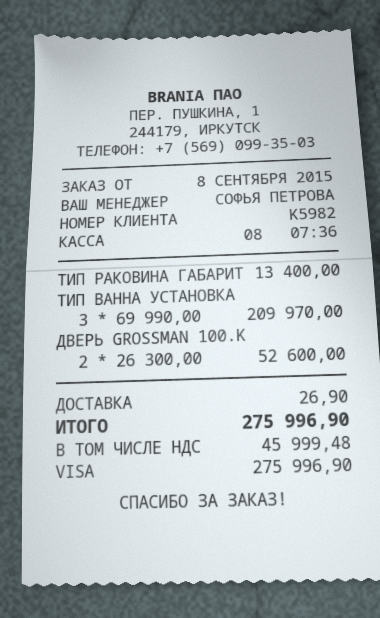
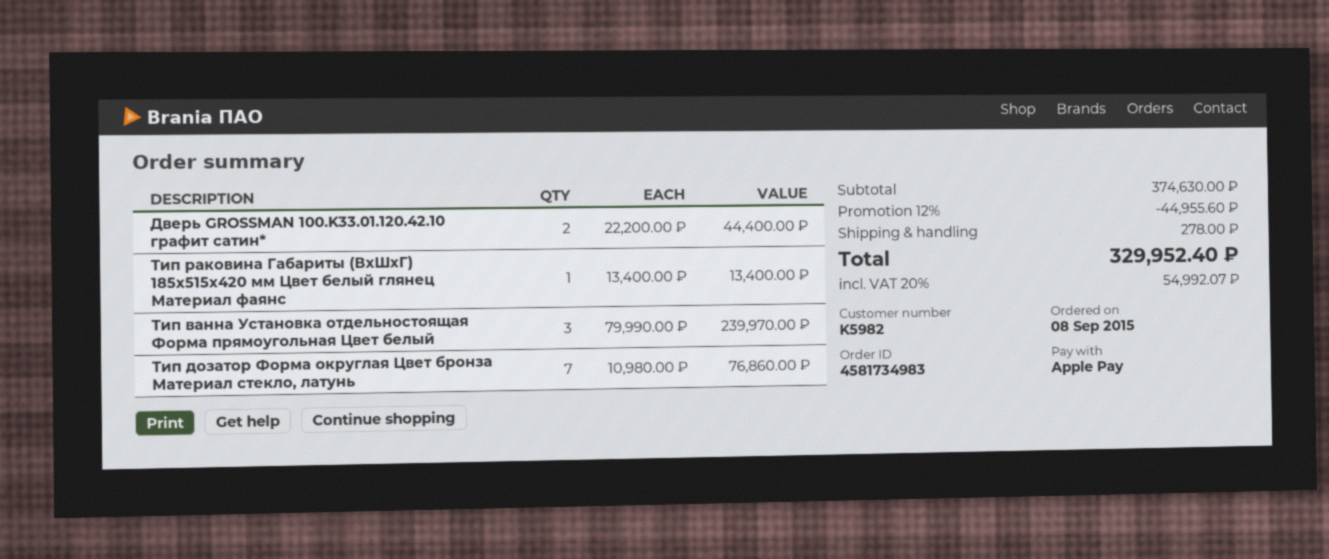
payment method: Visa -> Apple Pay
ТИП ВАННА УСТАНОВКА: 3 x 69990.00 = 209970.00 -> 3 x 79990.00 = 239970.00
ДВЕРЬ GROSSMAN 100.K: 2 x 26300.00 = 52600.00 -> 2 x 22200.00 = 44400.00
Тип дозатор Форма округлая Цвет бронза Материал стекло, латунь: none -> 7 x 10980.00 = 76860.00
discount: none -> 12% = 44955.60
shipping: 26.90 -> 278.00
tax: 45999.48 -> 54992.07
total: 275996.90 -> 329952.40

